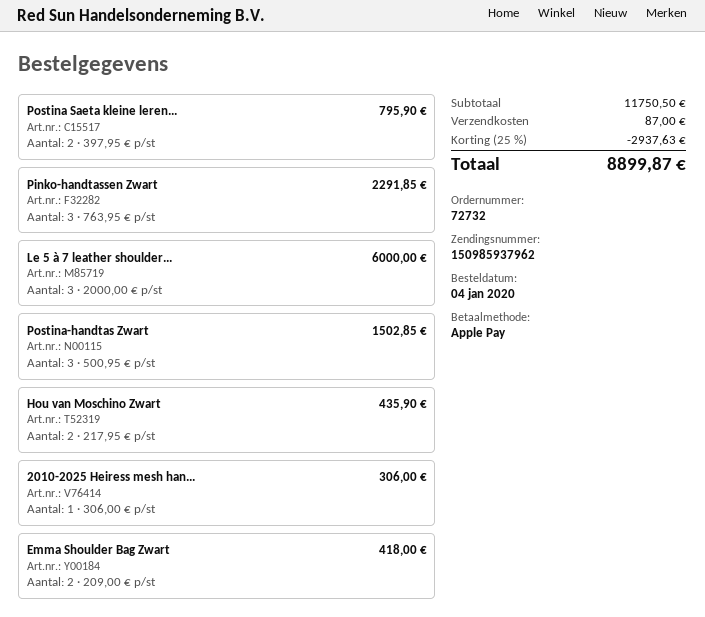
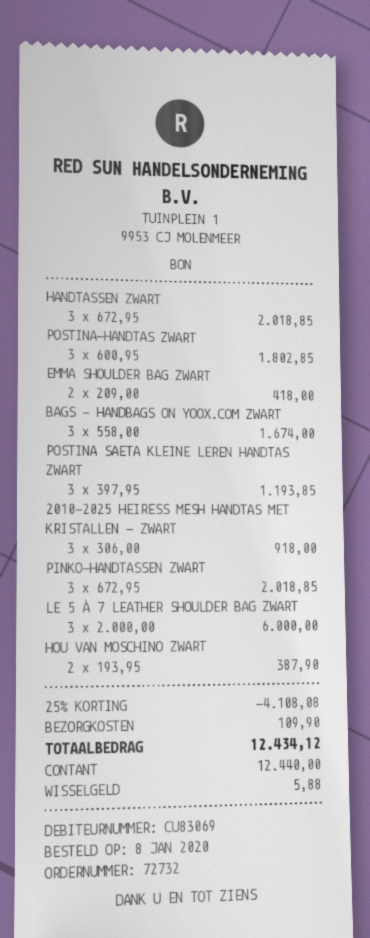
order date: 2020-01-04 -> 2020-01-08
payment method: Apple Pay -> cash
Postina Saeta kleine leren...: 2 x 397.95 = 795.90 -> 3 x 397.95 = 1193.85
Pinko-handtassen Zwart: 3 x 763.95 = 2291.85 -> 3 x 672.95 = 2018.85
Postina-handtas Zwart: 3 x 500.95 = 1502.85 -> 3 x 600.95 = 1802.85
Hou van Moschino Zwart: 2 x 217.95 = 435.90 -> 2 x 193.95 = 387.90
2010-2025 Heiress mesh han...: 1 x 306.00 = 306.00 -> 3 x 306.00 = 918.00
HANDTASSEN ZWART: none -> 3 x 672.95 = 2018.85
BAGS - HANDBAGS ON YOOX.COM ZWART: none -> 3 x 558.00 = 1674.00
discount: 25% = 2937.63 -> 25% = 4108.08
shipping: 87.00 -> 109.90
total: 8899.87 -> 12434.12

